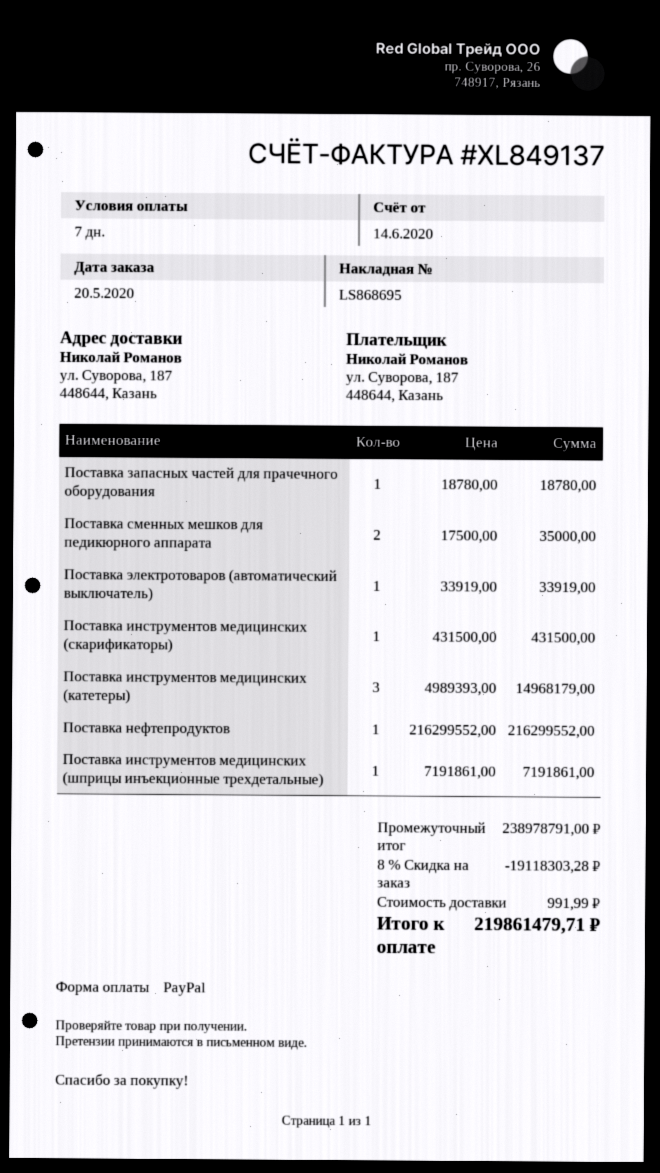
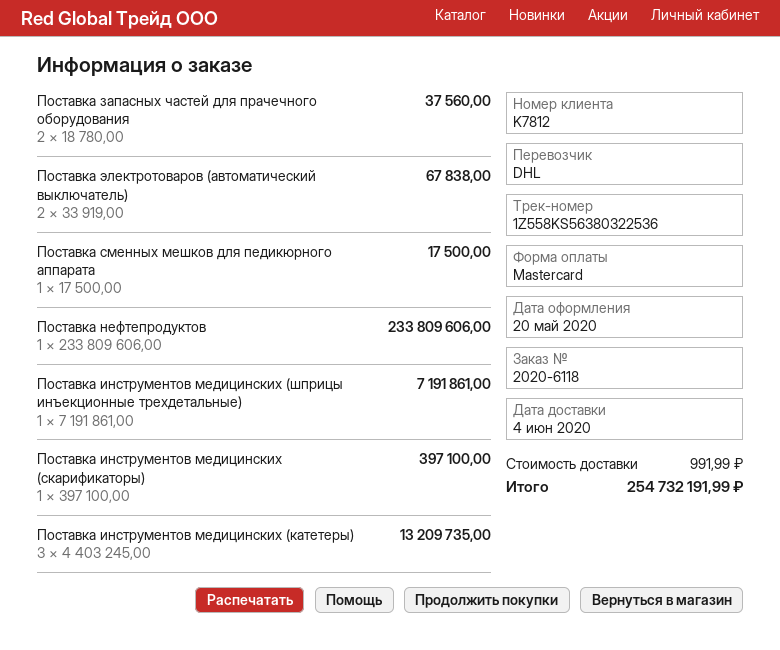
payment method: PayPal -> Mastercard
Поставка запасных частей для прачечного оборудования: 1 x 18780.00 = 18780.00 -> 2 x 18780.00 = 37560.00
Поставка сменных мешков для педикюрного аппарата: 2 x 17500.00 = 35000.00 -> 1 x 17500.00 = 17500.00
Поставка электротоваров (автоматический выключатель): 1 x 33919.00 = 33919.00 -> 2 x 33919.00 = 67838.00
Поставка инструментов медицинских (скарификаторы): 1 x 431500.00 = 431500.00 -> 1 x 397100.00 = 397100.00
Поставка инструментов медицинских (катетеры): 3 x 4989393.00 = 14968179.00 -> 3 x 4403245.00 = 13209735.00
Поставка нефтепродуктов: 1 x 216299552.00 = 216299552.00 -> 1 x 233809606.00 = 233809606.00
discount: 8% = 19118303.28 -> none
total: 219861479.71 -> 254732191.99

